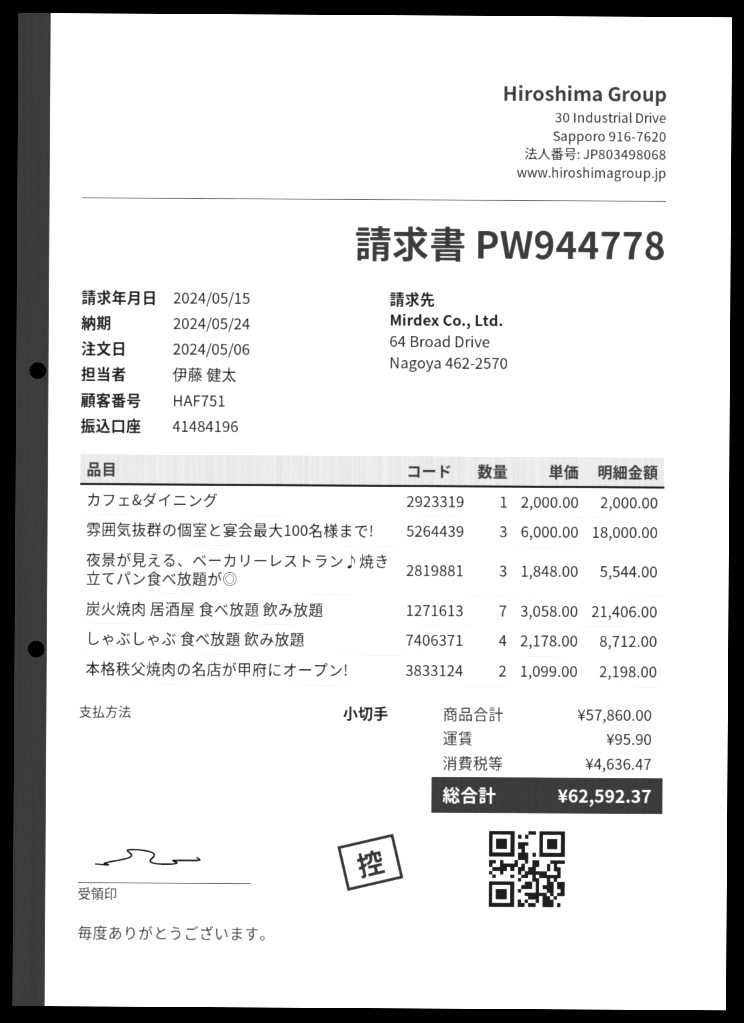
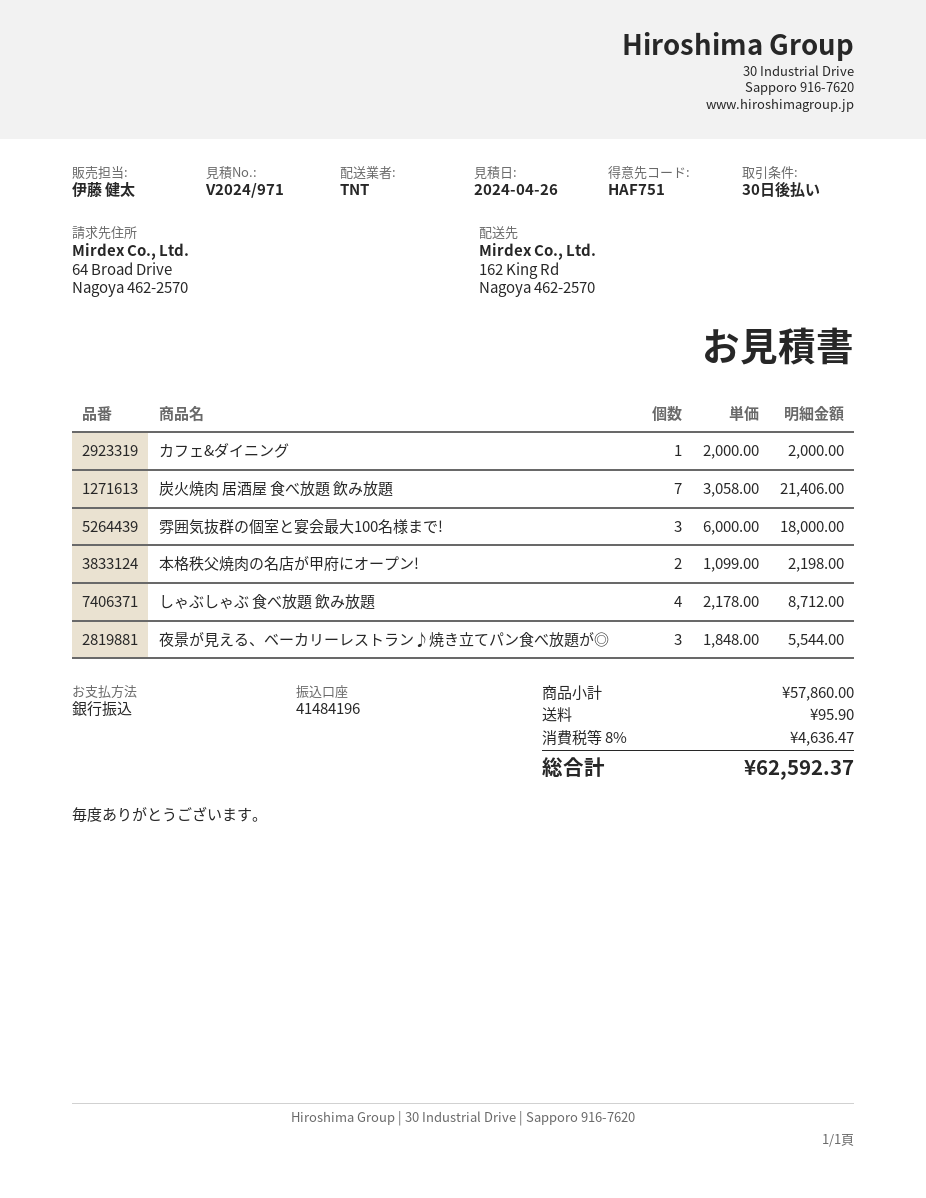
payment method: cheque -> bank transfer

